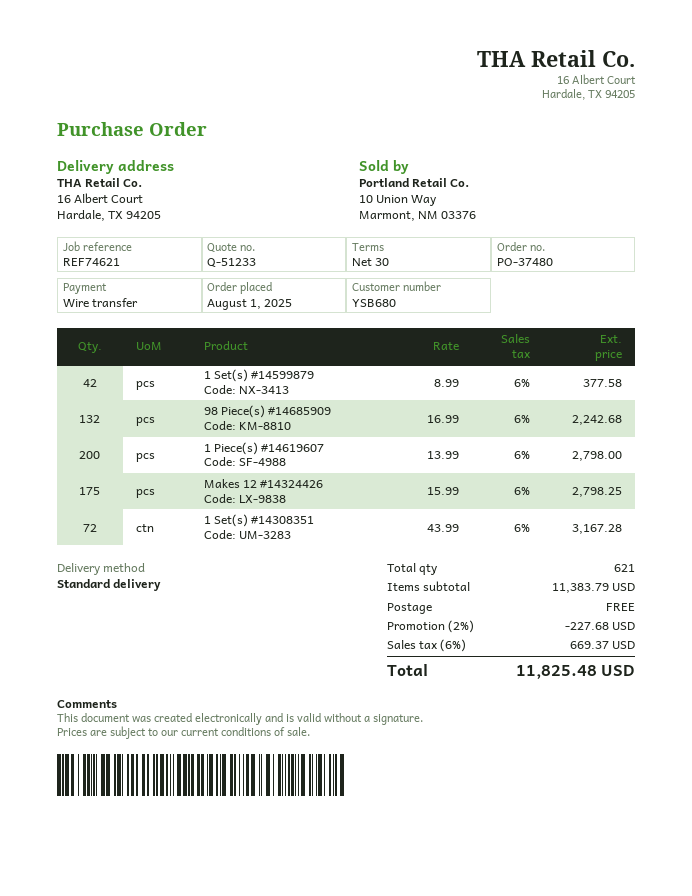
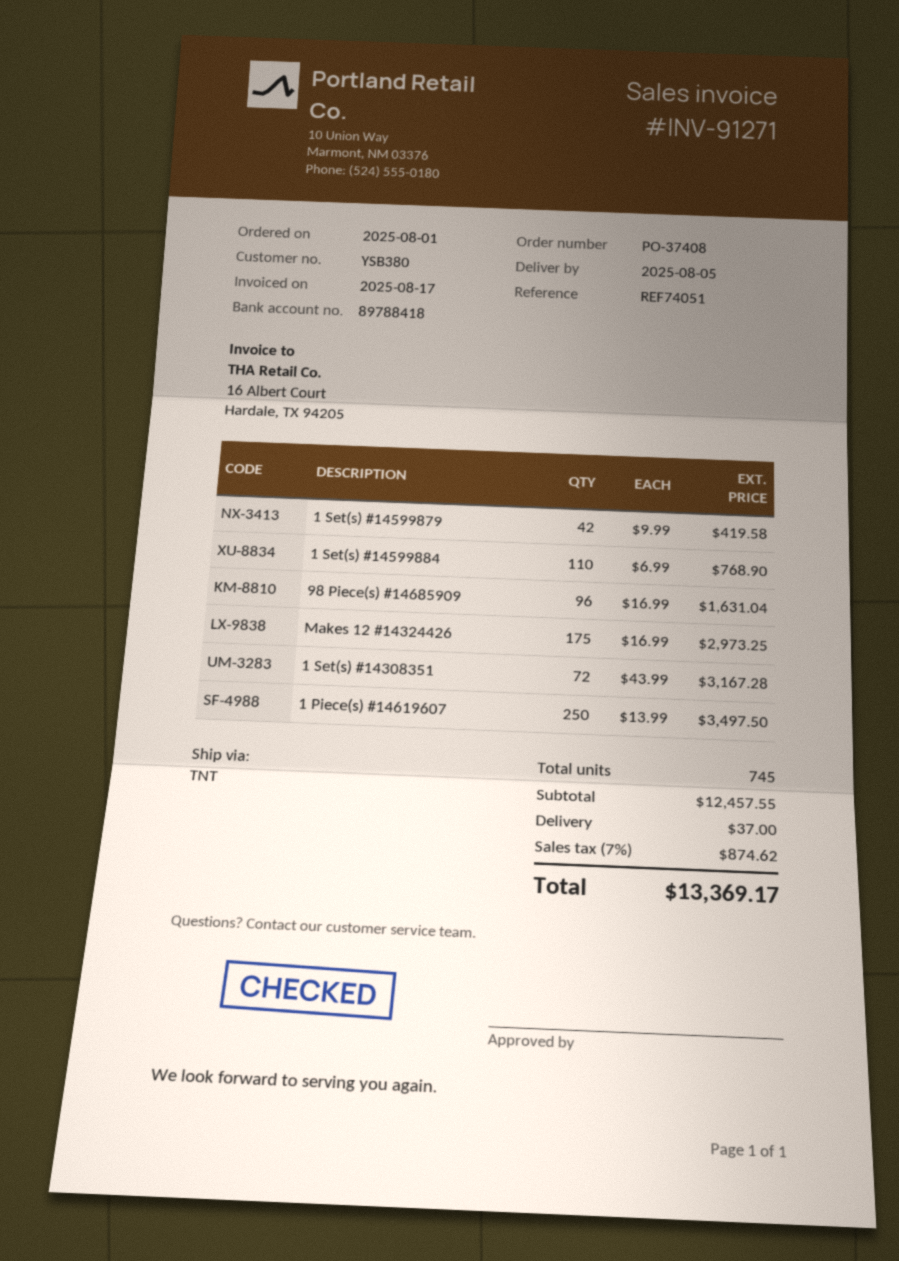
order number: PO-37480 -> PO-37408
customer number: YSB680 -> YSB380
reference: REF74621 -> REF74051
shipping method: standard -> TNT
1 Set(s) #14599879: 42 x 8.99 = 377.58 -> 42 x 9.99 = 419.58
98 Piece(s) #14685909: 132 x 16.99 = 2242.68 -> 96 x 16.99 = 1631.04
1 Piece(s) #14619607: 200 x 13.99 = 2798.00 -> 250 x 13.99 = 3497.50
Makes 12 #14324426: 175 x 15.99 = 2798.25 -> 175 x 16.99 = 2973.25
1 Set(s) #14599884: none -> 110 x 6.99 = 768.90
total quantity: 621 -> 745
subtotal: 11383.79 -> 12457.55
discount: 2% = 227.68 -> none
shipping: 0.00 -> 37.00
tax: 6% = 669.37 -> 7% = 874.62
total: 11825.48 -> 13369.17

